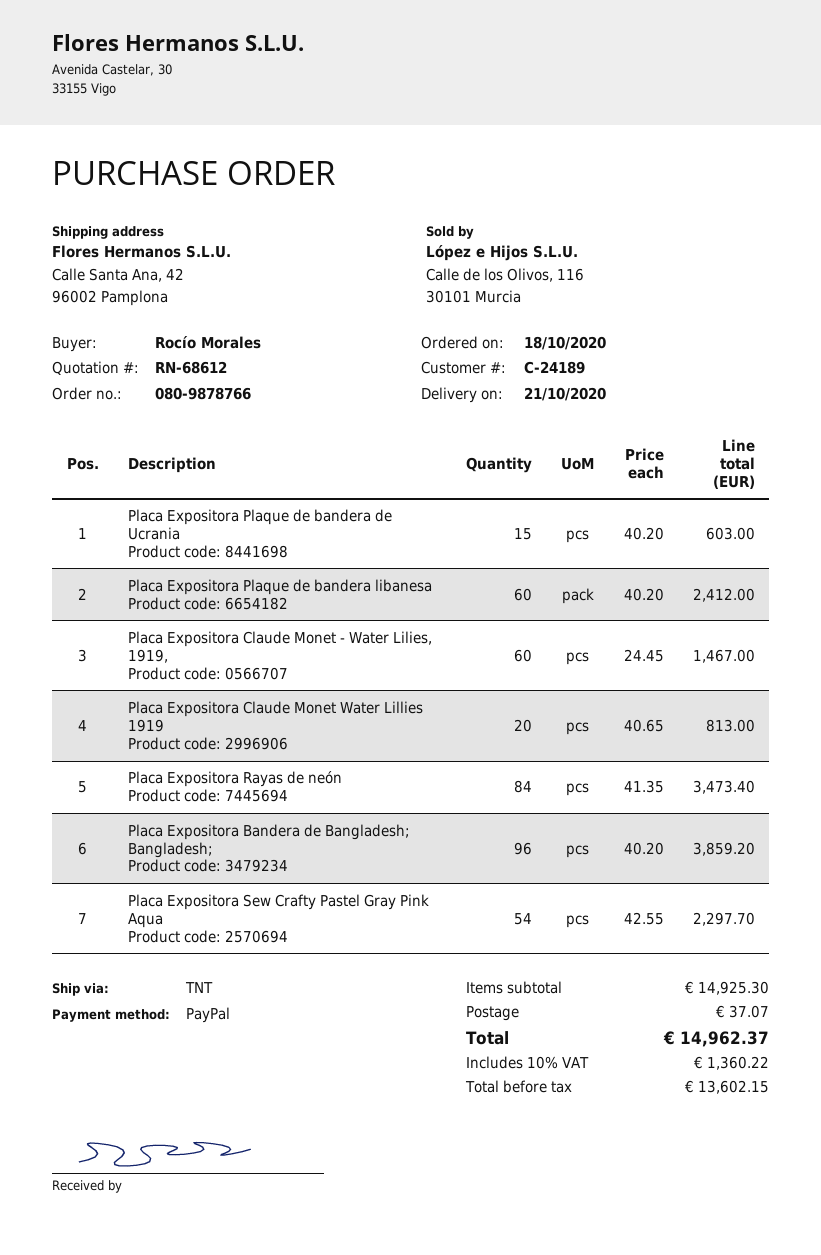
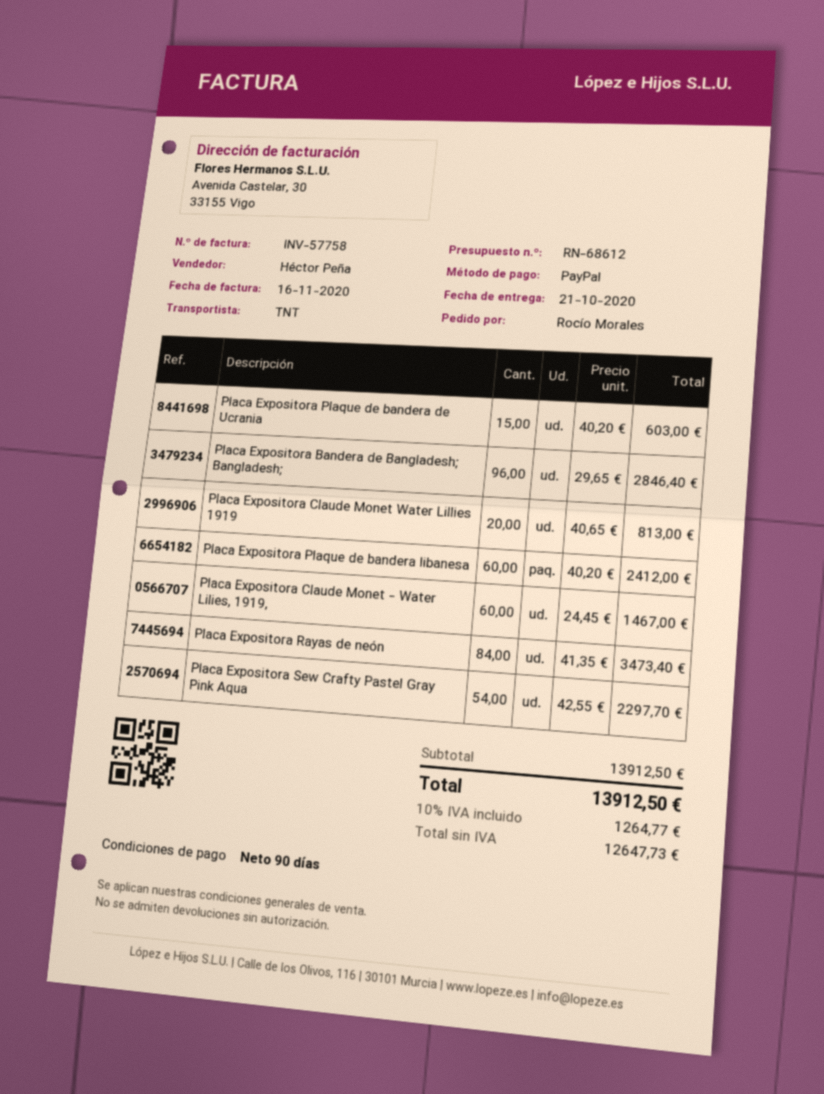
Placa Expositora Bandera de Bangladesh; Bangladesh;: 96 x 40.20 = 3859.20 -> 96 x 29.65 = 2846.40
subtotal: 14925.30 -> 13912.50
shipping: 37.07 -> none
net: 13602.15 -> 12647.73
tax: 10% = 1360.22 -> 10% = 1264.77
total: 14962.37 -> 13912.50

